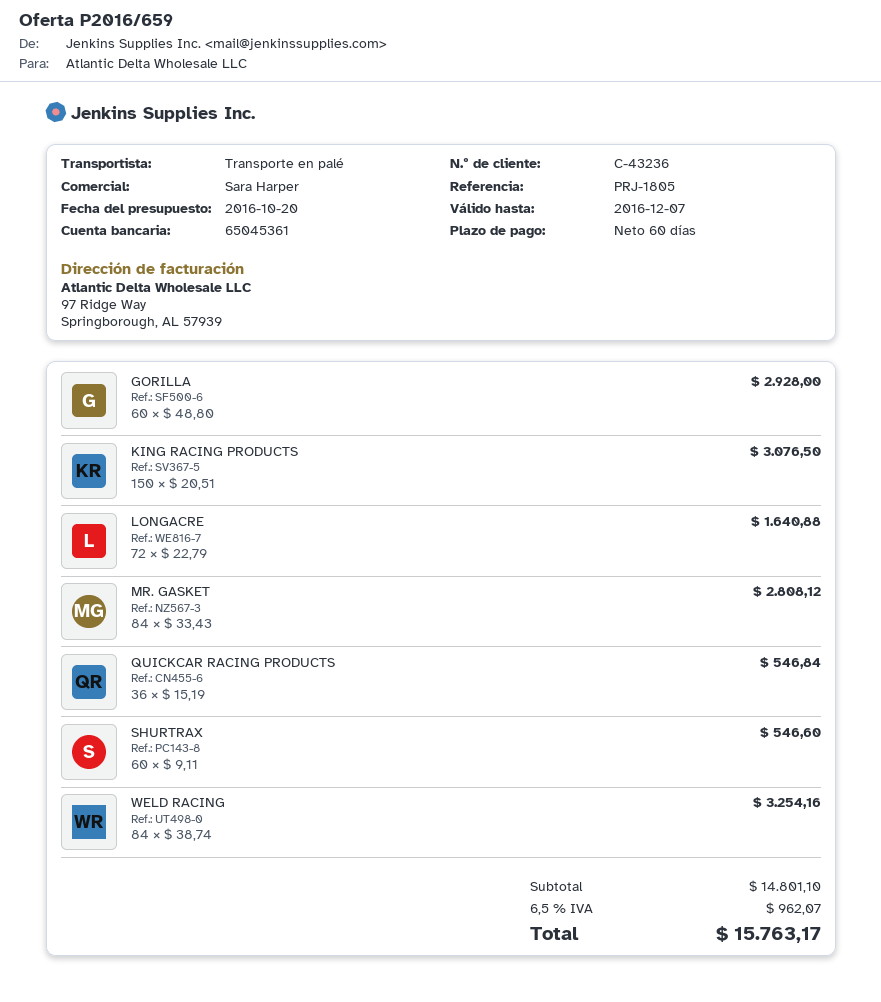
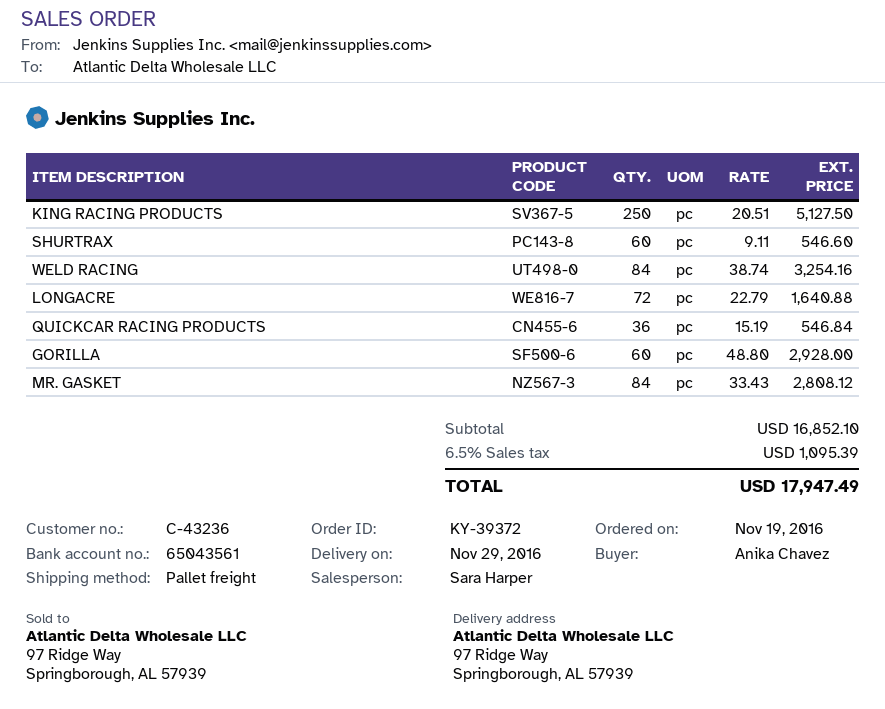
bank account: 65045361 -> 65043561
KING RACING PRODUCTS: 150 x 20.51 = 3076.50 -> 250 x 20.51 = 5127.50
subtotal: 14801.10 -> 16852.10
tax: 6.5% = 962.07 -> 6.5% = 1095.39
total: 15763.17 -> 17947.49

